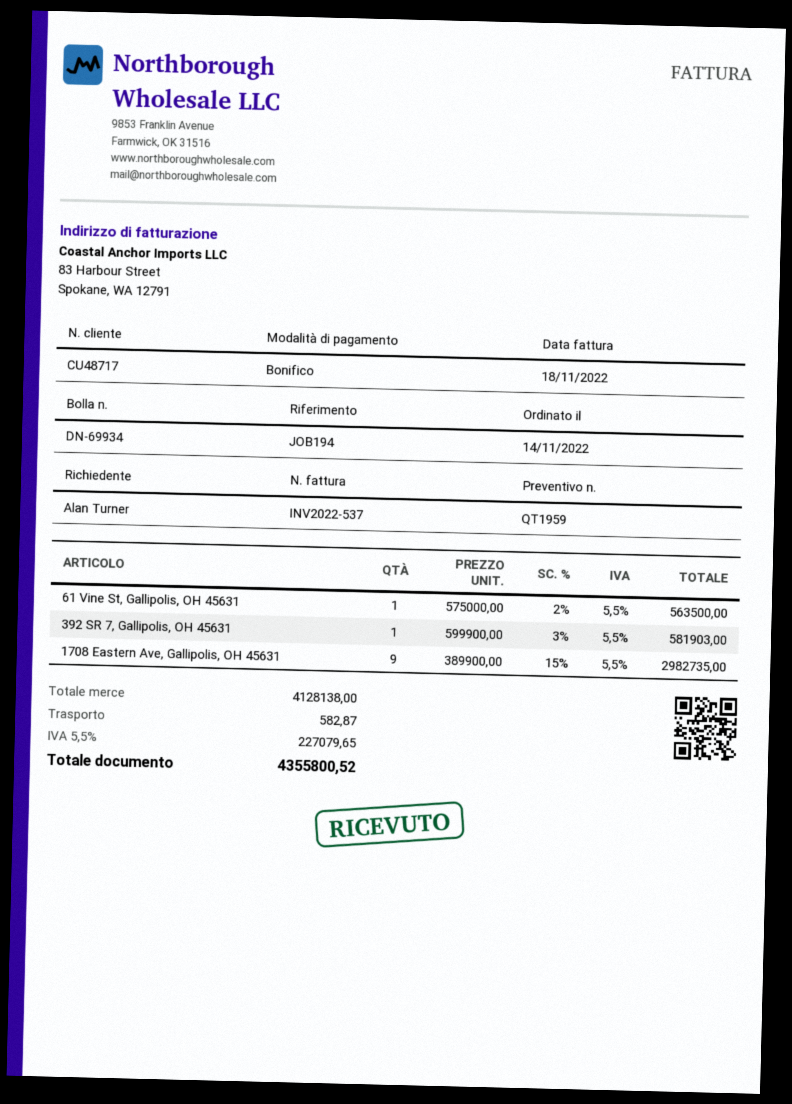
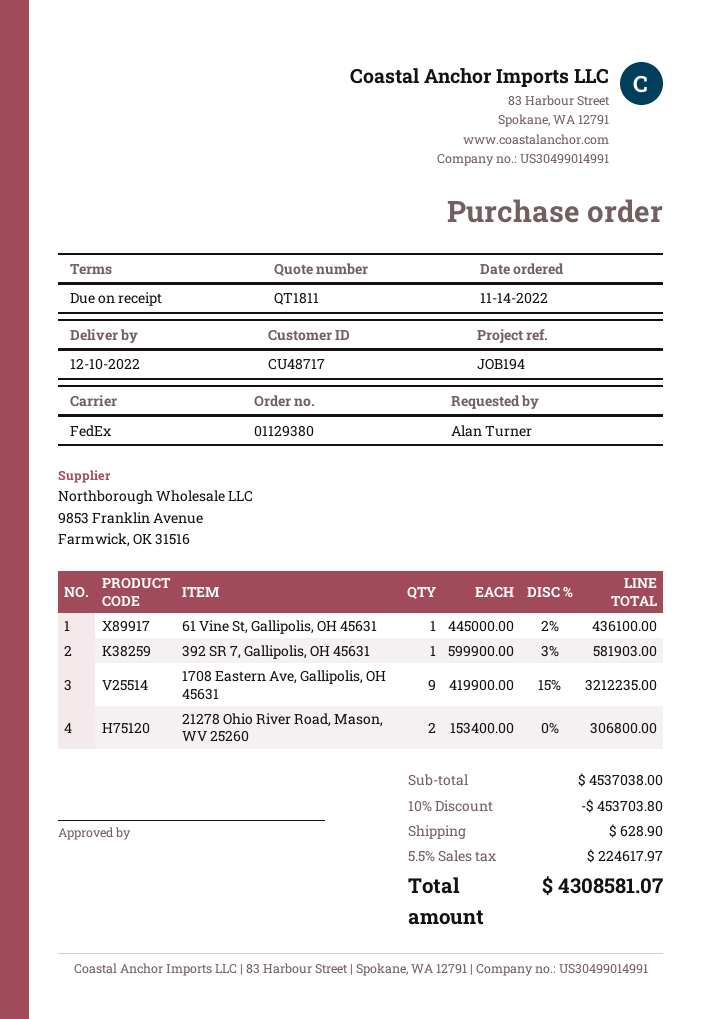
quote number: QT1959 -> QT1811
61 Vine St, Gallipolis, OH 45631: 1 x 575000.00 - 2% = 563500.00 -> 1 x 445000.00 - 2% = 436100.00
1708 Eastern Ave, Gallipolis, OH 45631: 9 x 389900.00 - 15% = 2982735.00 -> 9 x 419900.00 - 15% = 3212235.00
21278 Ohio River Road, Mason, WV 25260: none -> 2 x 153400.00 = 306800.00
subtotal: 4128138.00 -> 4537038.00
discount: none -> 10% = 453703.80
shipping: 582.87 -> 628.90
tax: 5.5% = 227079.65 -> 5.5% = 224617.97
total: 4355800.52 -> 4308581.07

